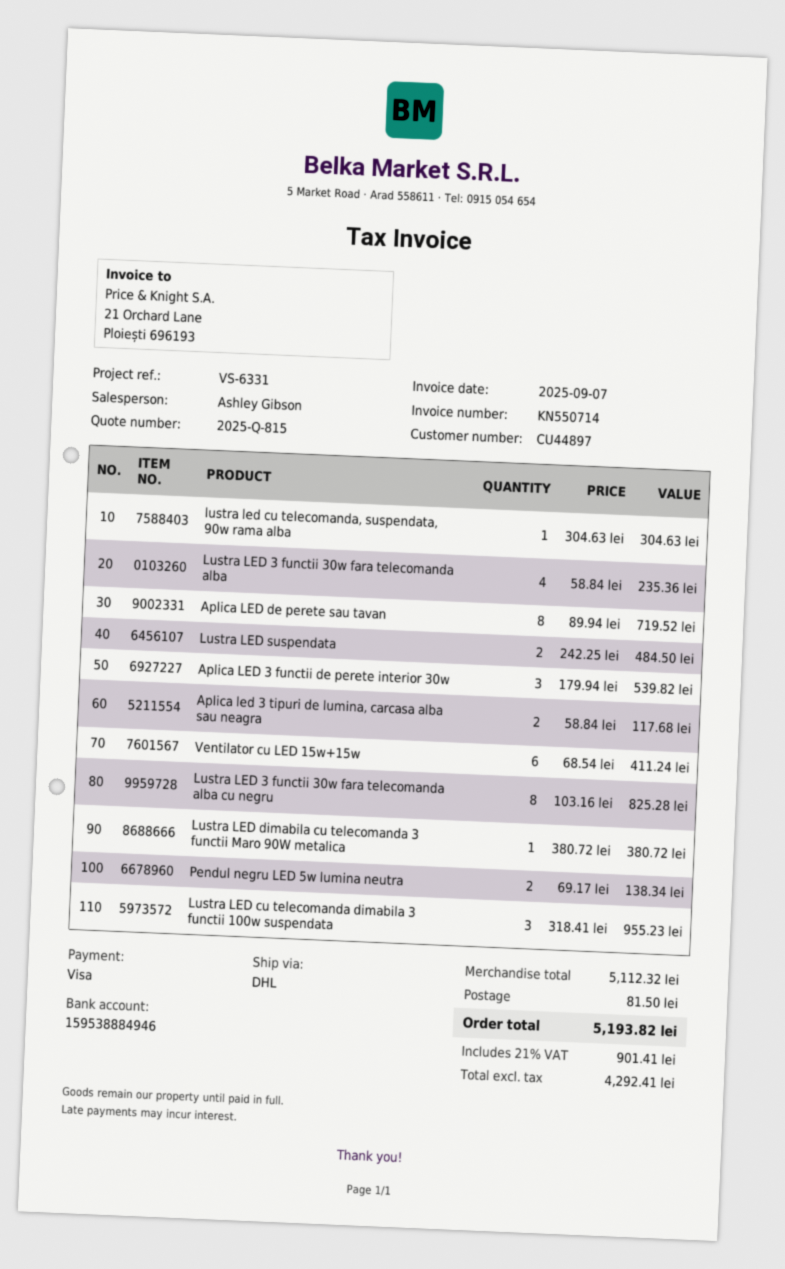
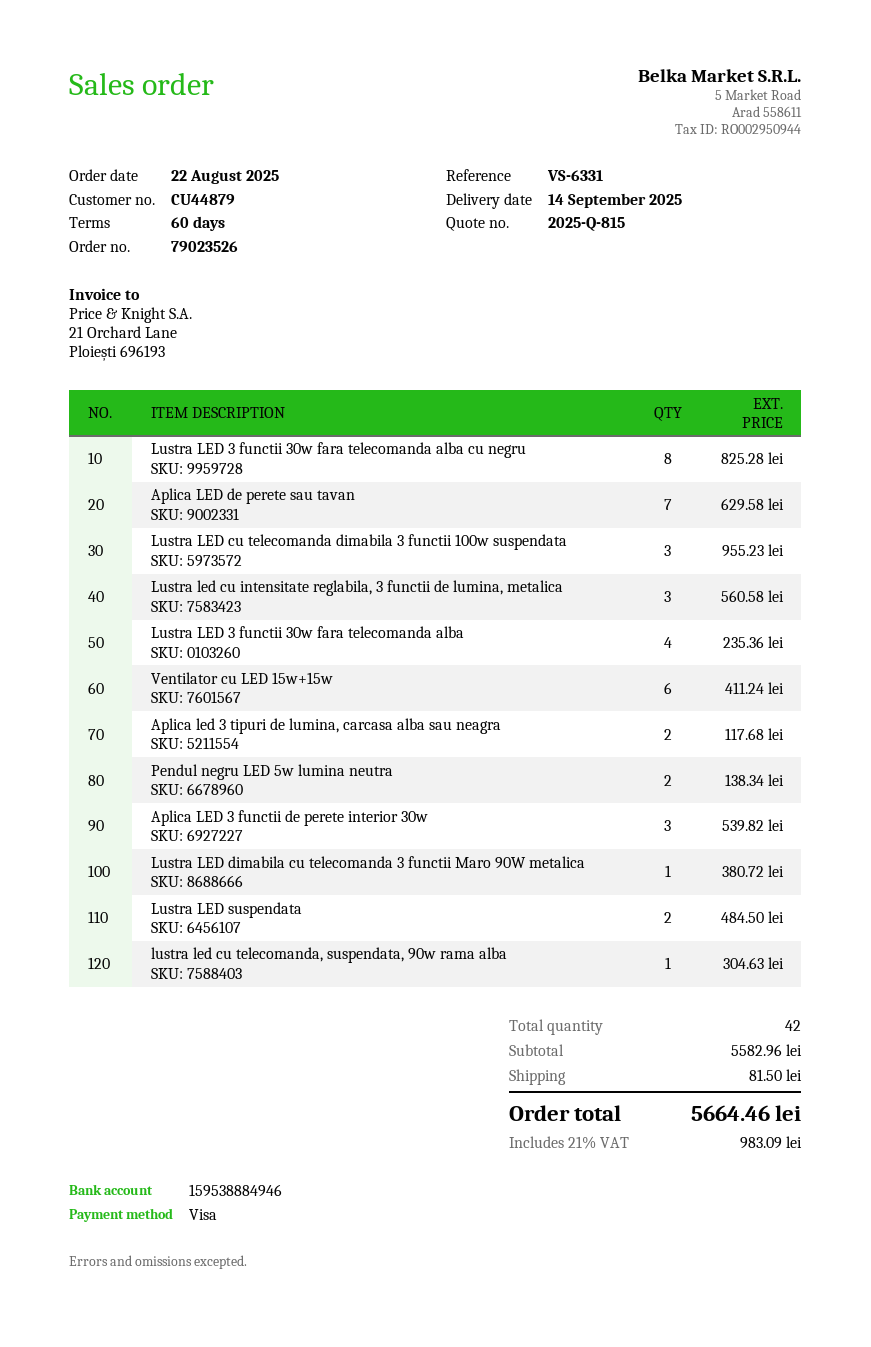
customer number: CU44897 -> CU44879
Aplica LED de perete sau tavan: 8 for 719.52 -> 7 for 629.58
Lustra led cu intensitate reglabila, 3 functii de lumina, metalica: none -> 3 for 560.58
subtotal: 5112.32 -> 5582.96
tax: 21% = 901.41 -> 21% = 983.09
total: 5193.82 -> 5664.46

